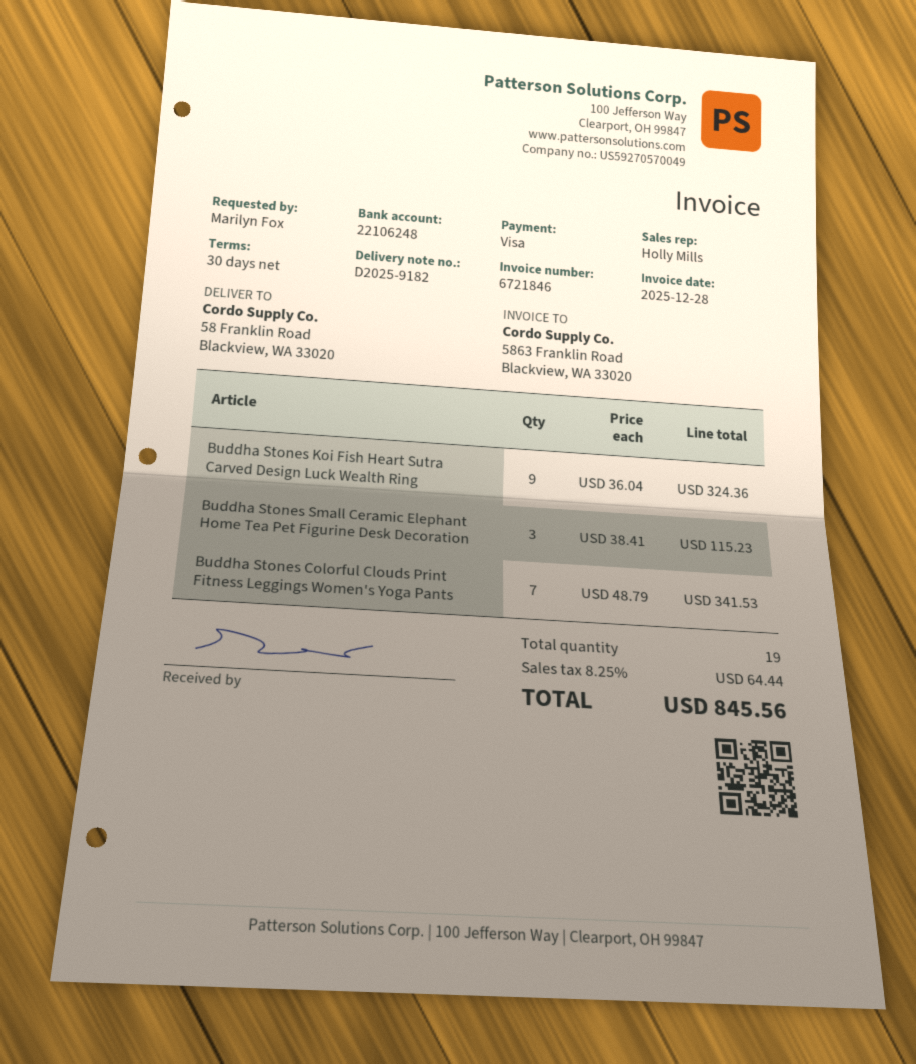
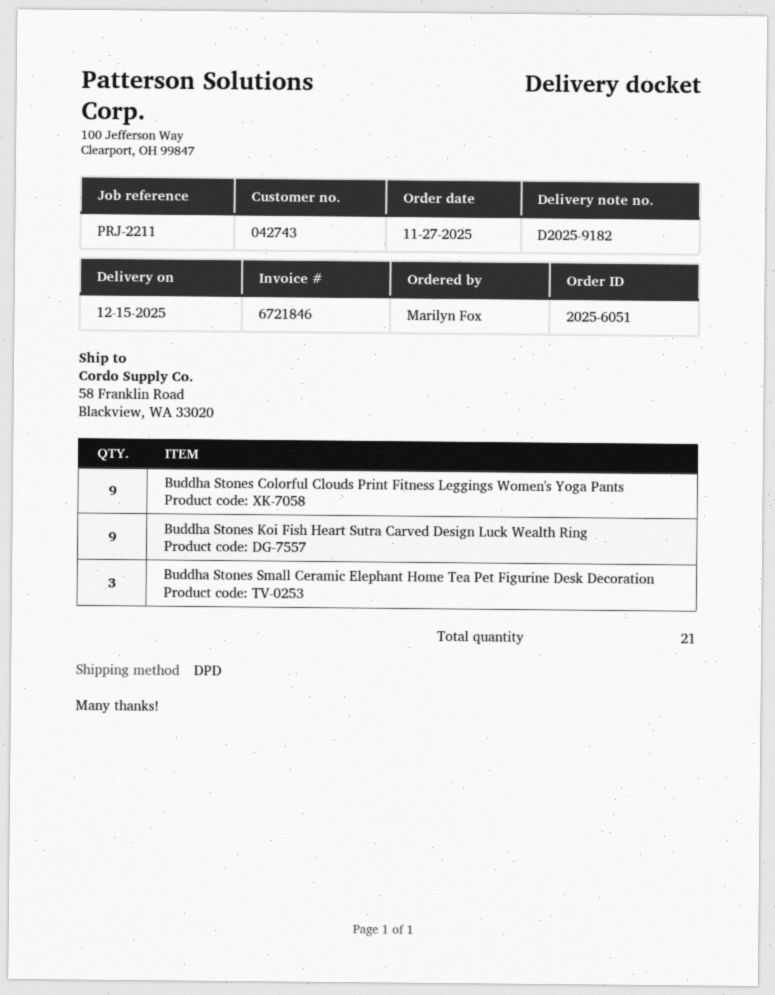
Buddha Stones Colorful Clouds Print Fitness Leggings Women's Yoga Pants: 7 -> 9
total quantity: 19 -> 21

